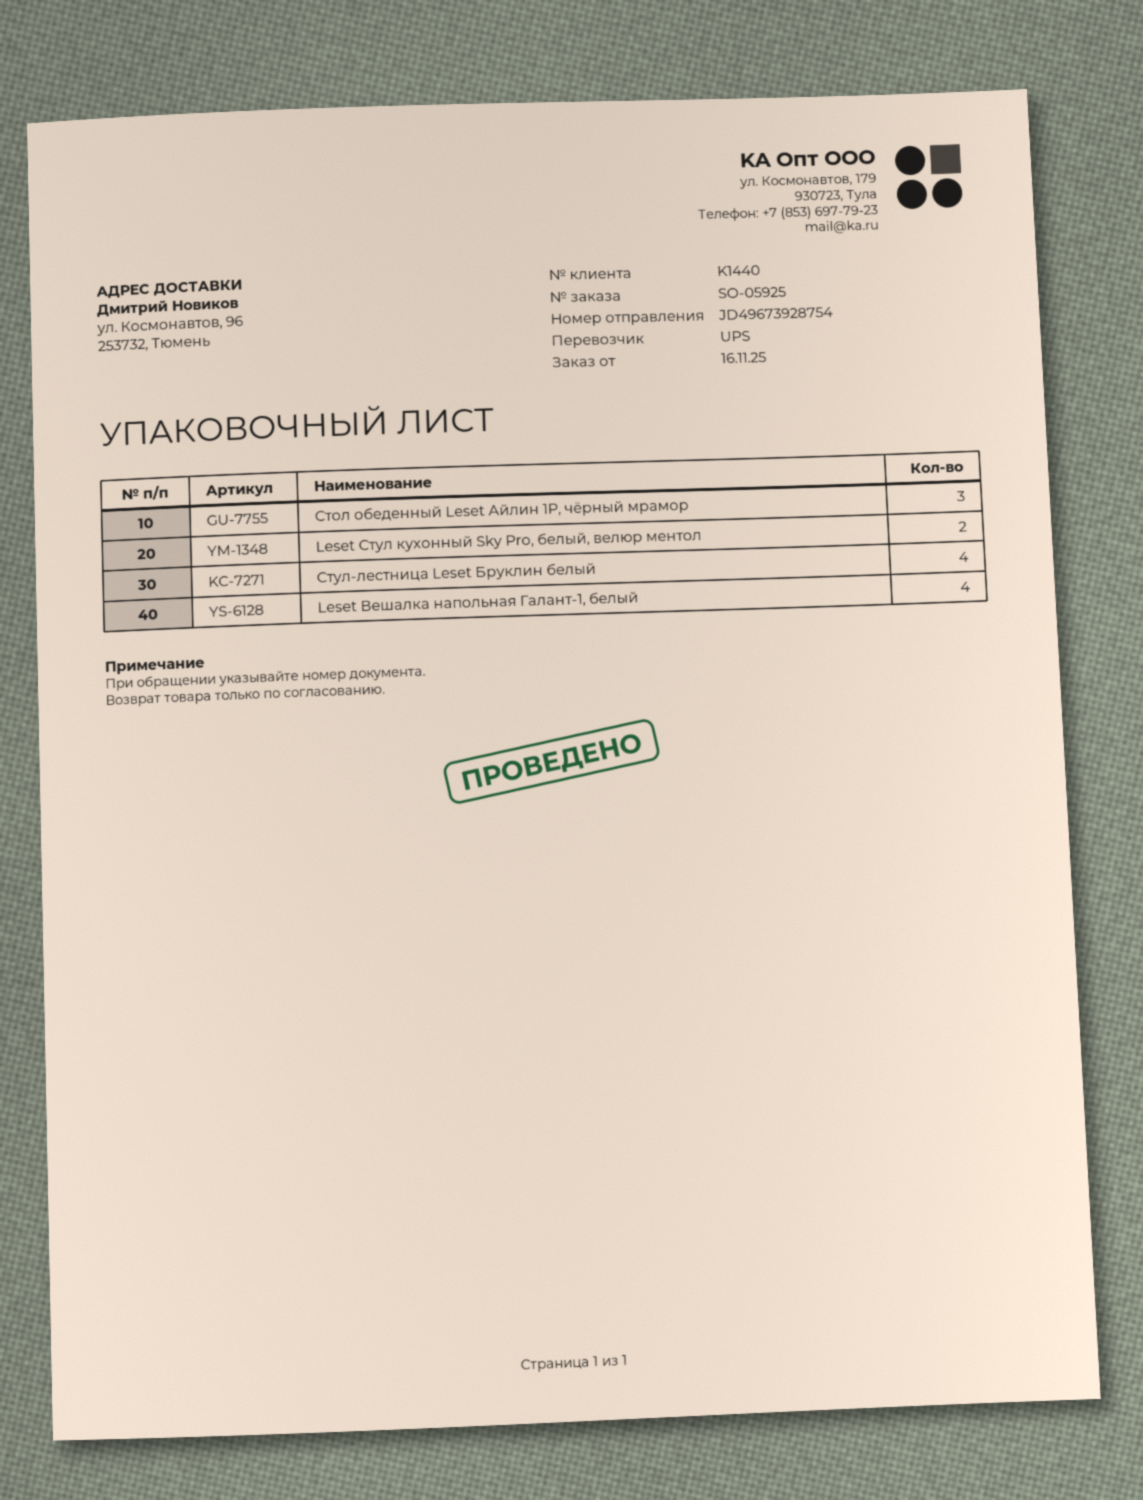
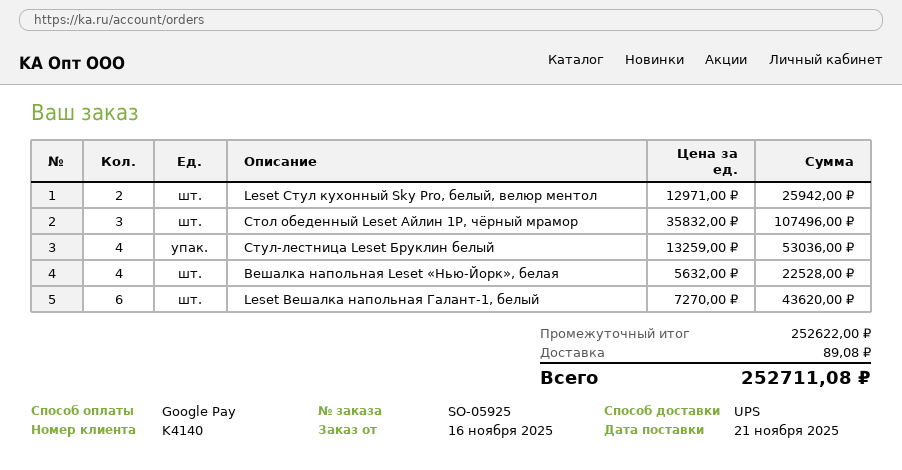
customer number: K1440 -> K4140
Leset Вешалка напольная Галант-1, белый: 4 -> 6
Вешалка напольная Leset «Нью-Йорк», белая: none -> 4

